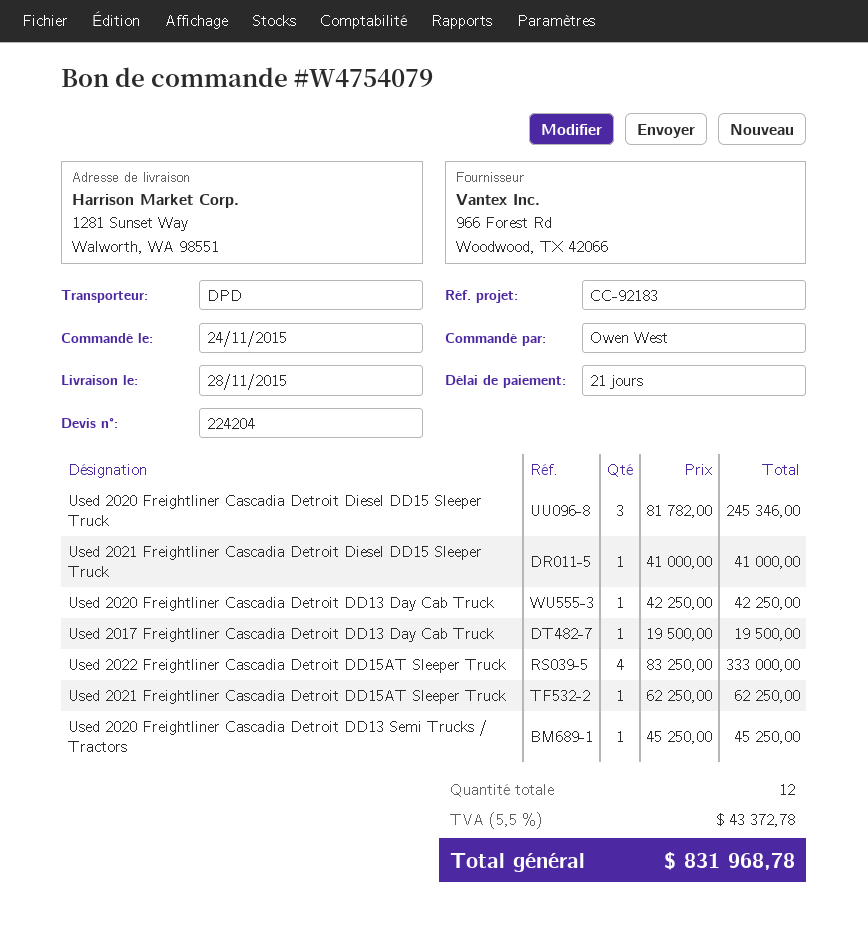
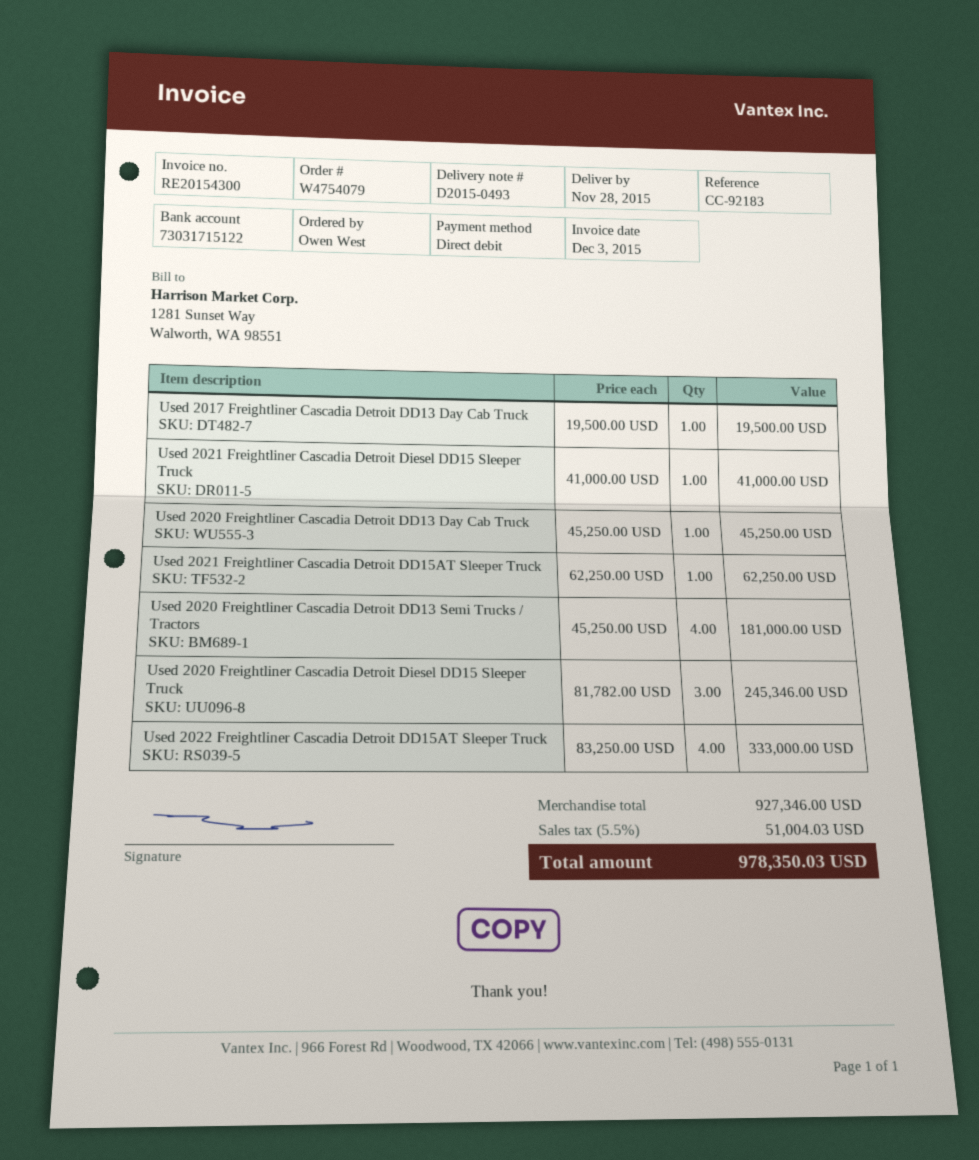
Used 2020 Freightliner Cascadia Detroit DD13 Day Cab Truck: 1 x 42250.00 = 42250.00 -> 1 x 45250.00 = 45250.00
Used 2020 Freightliner Cascadia Detroit DD13 Semi Trucks / Tractors: 1 x 45250.00 = 45250.00 -> 4 x 45250.00 = 181000.00
tax: 5.5% = 43372.78 -> 5.5% = 51004.03
total: 831968.78 -> 978350.03

